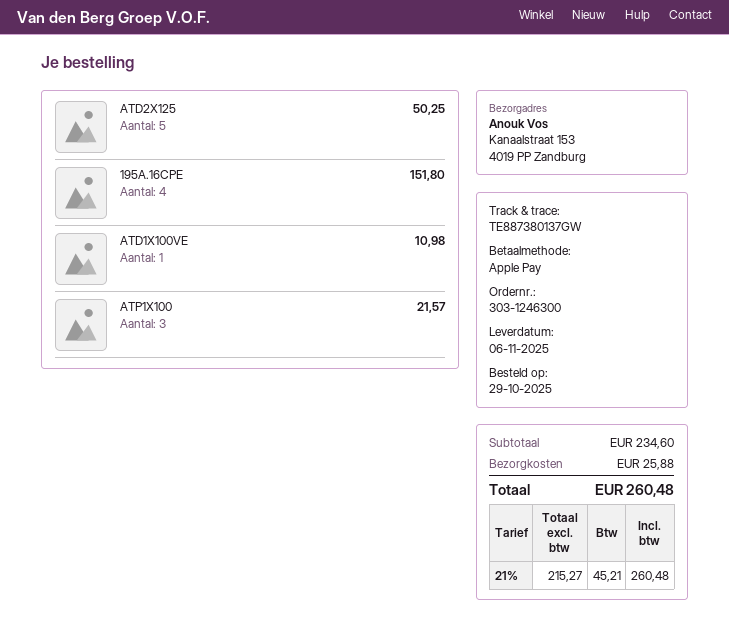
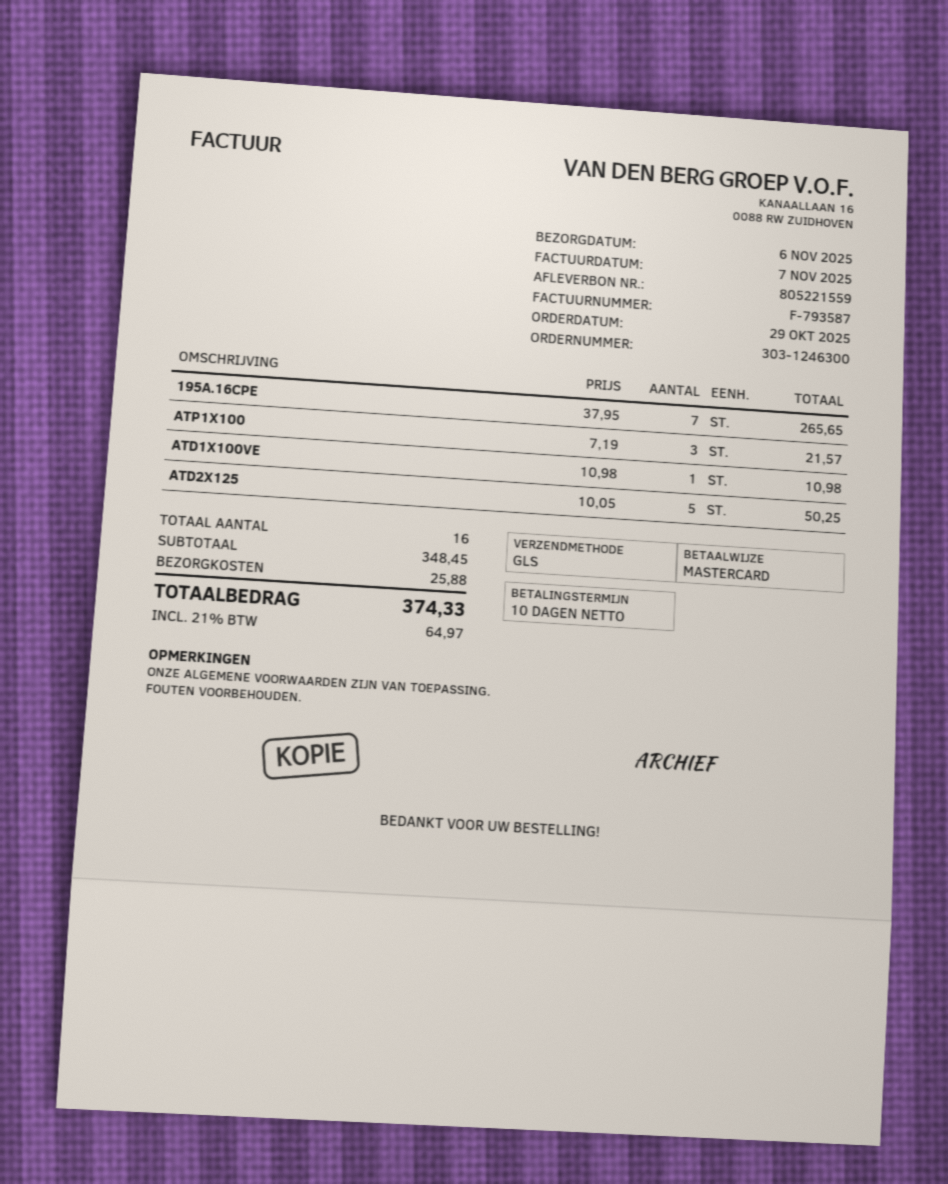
payment method: Apple Pay -> Mastercard
195A.16CPE: 4 for 151.80 -> 7 for 265.65
subtotal: 234.60 -> 348.45
tax: 21% = 45.21 -> 21% = 64.97
total: 260.48 -> 374.33

